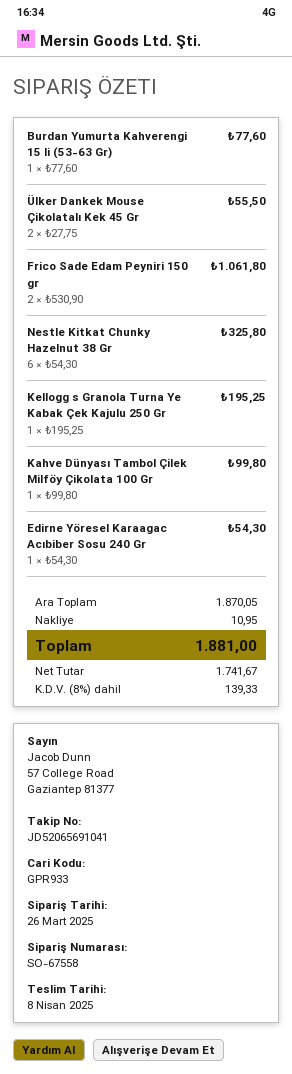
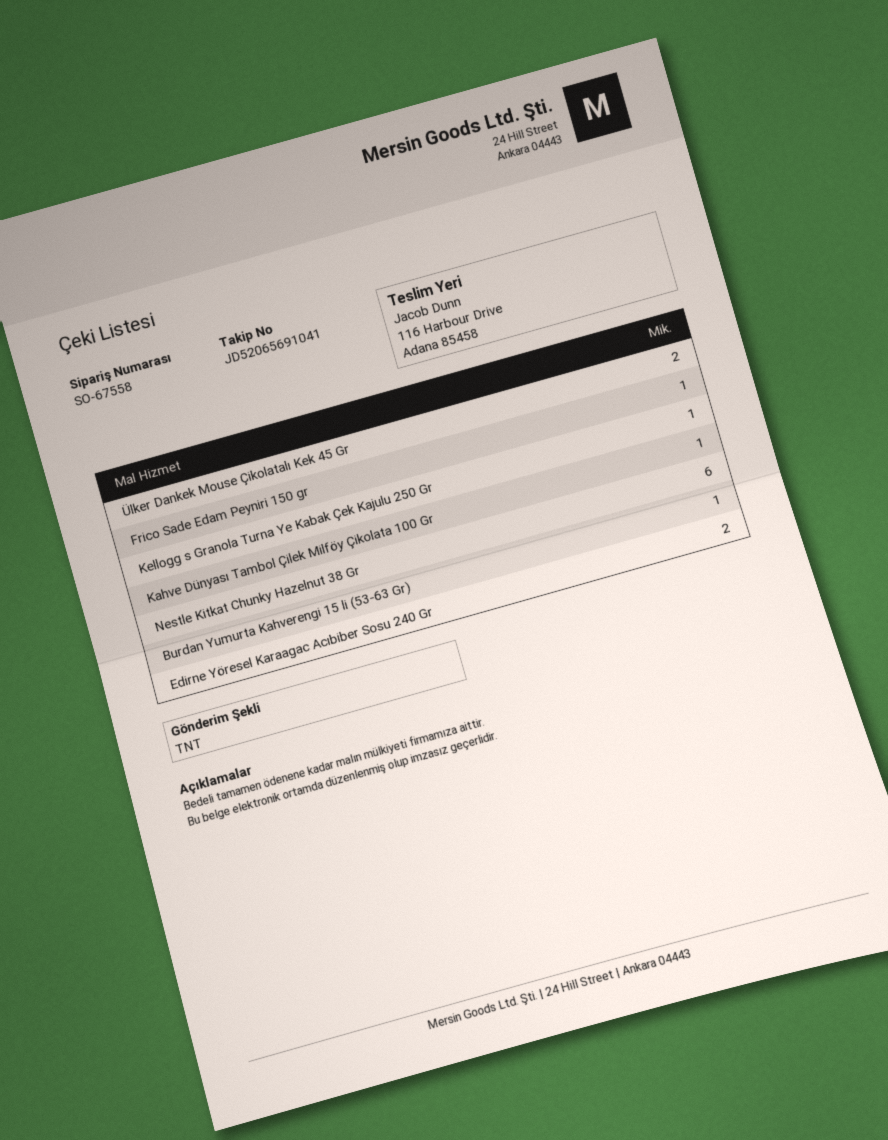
Frico Sade Edam Peyniri 150 gr: 2 -> 1
Edirne Yöresel Karaagac Acıbiber Sosu 240 Gr: 1 -> 2

